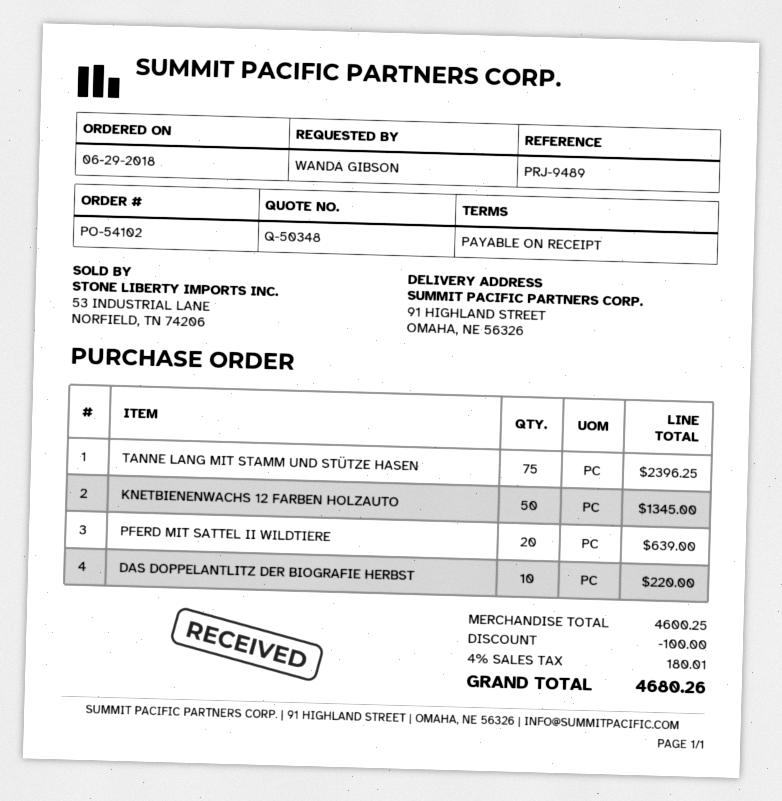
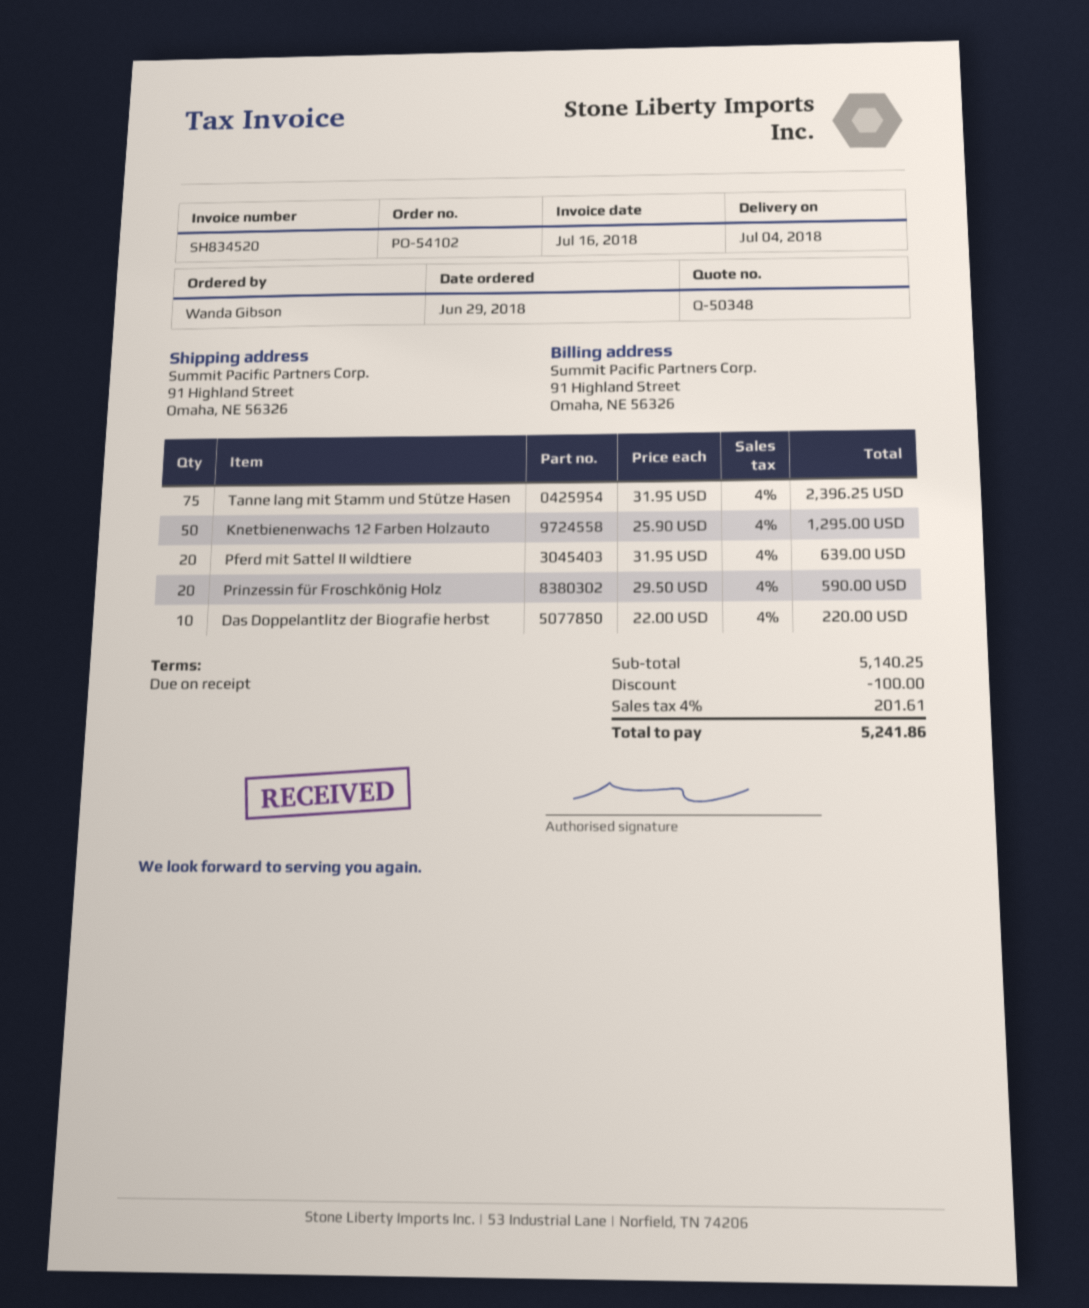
KNETBIENENWACHS 12 FARBEN HOLZAUTO: 50 for 1345.00 -> 50 for 1295.00
Prinzessin für Froschkönig Holz: none -> 20 for 590.00
subtotal: 4600.25 -> 5140.25
tax: 4% = 180.01 -> 4% = 201.61
total: 4680.26 -> 5241.86

